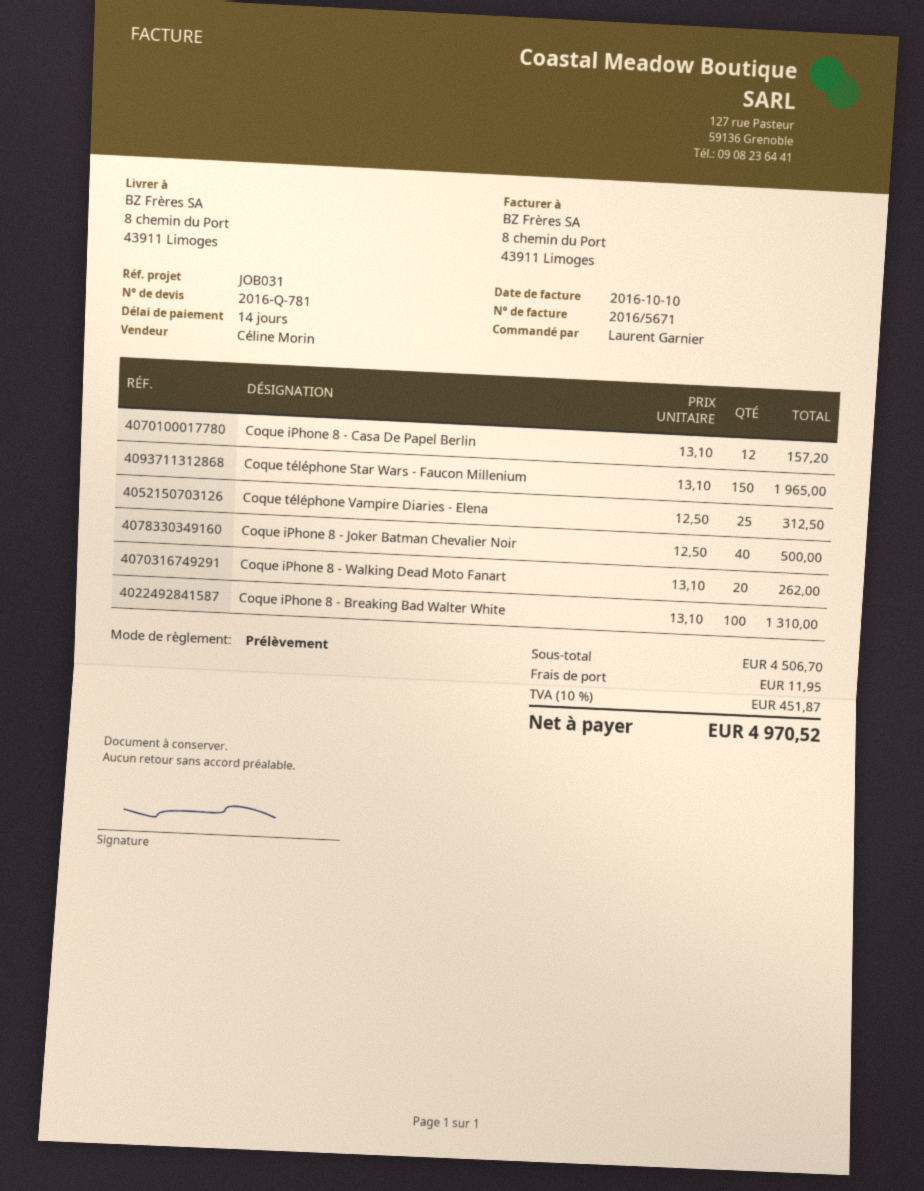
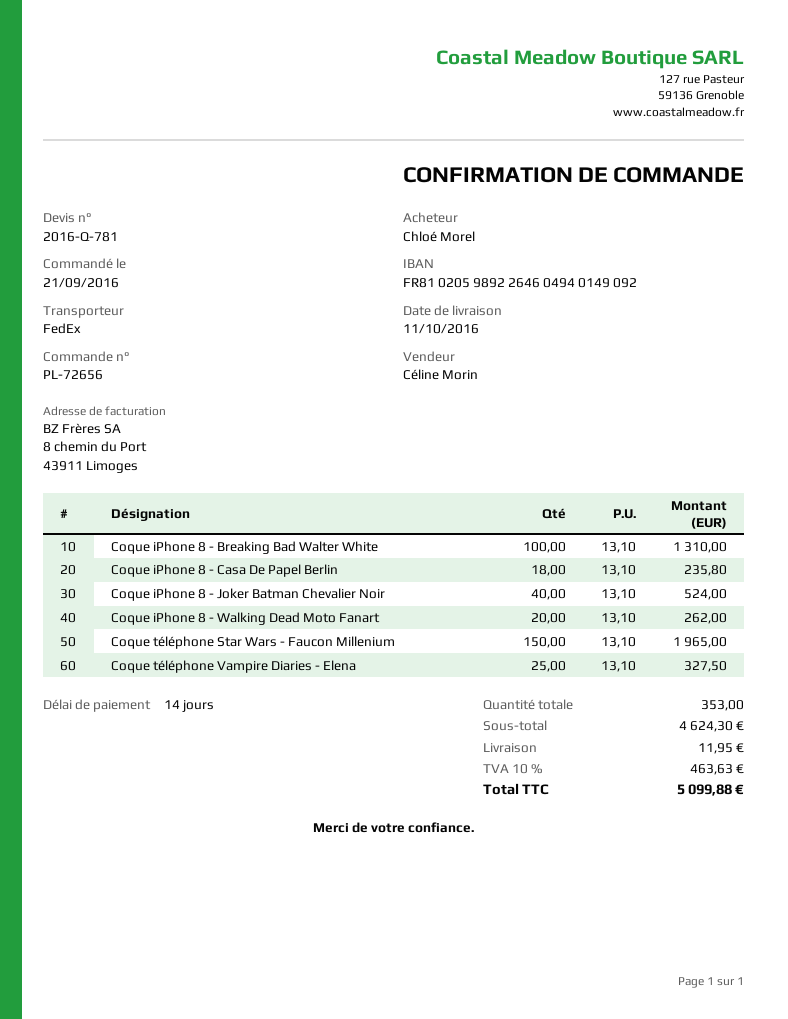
ordered by: Laurent Garnier -> Chloé Morel
Coque iPhone 8 - Casa De Papel Berlin: 12 x 13.10 = 157.20 -> 18 x 13.10 = 235.80
Coque téléphone Vampire Diaries - Elena: 25 x 12.50 = 312.50 -> 25 x 13.10 = 327.50
Coque iPhone 8 - Joker Batman Chevalier Noir: 40 x 12.50 = 500.00 -> 40 x 13.10 = 524.00
subtotal: 4506.70 -> 4624.30
tax: 10% = 451.87 -> 10% = 463.63
total: 4970.52 -> 5099.88

